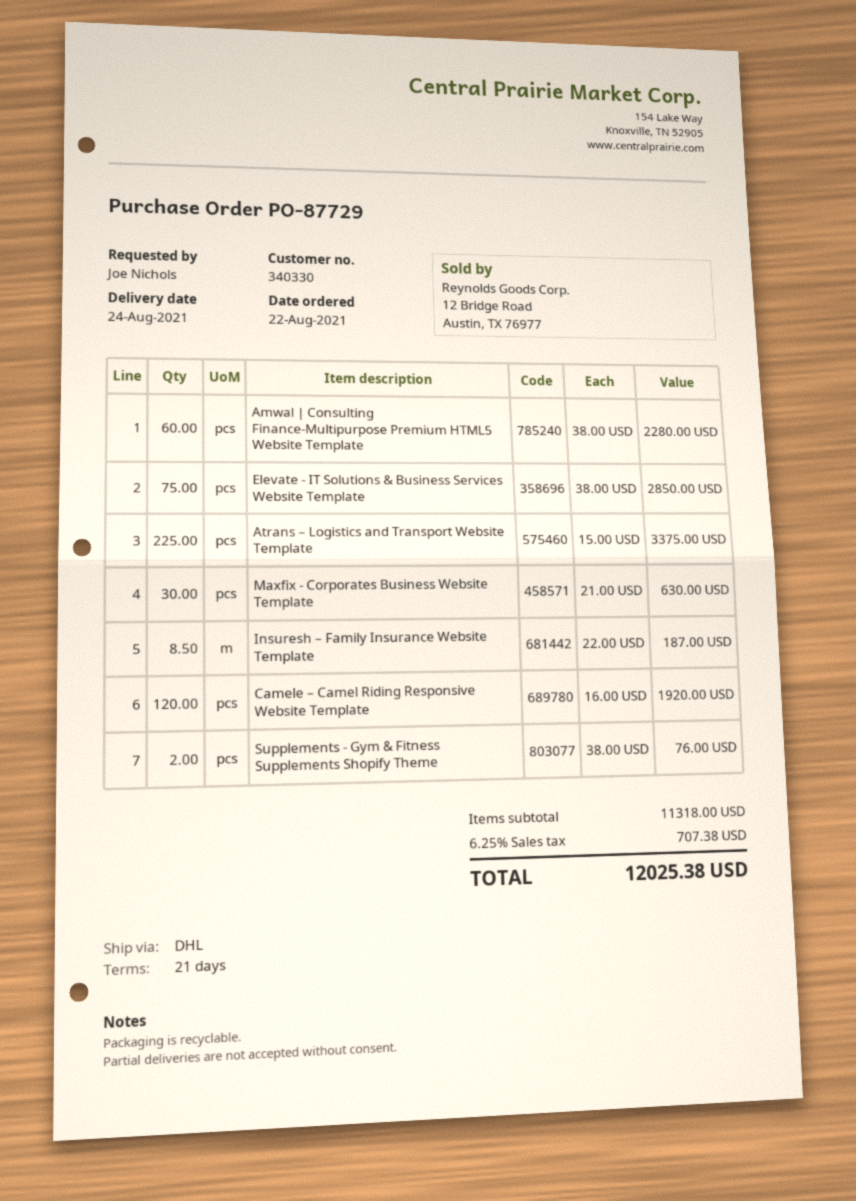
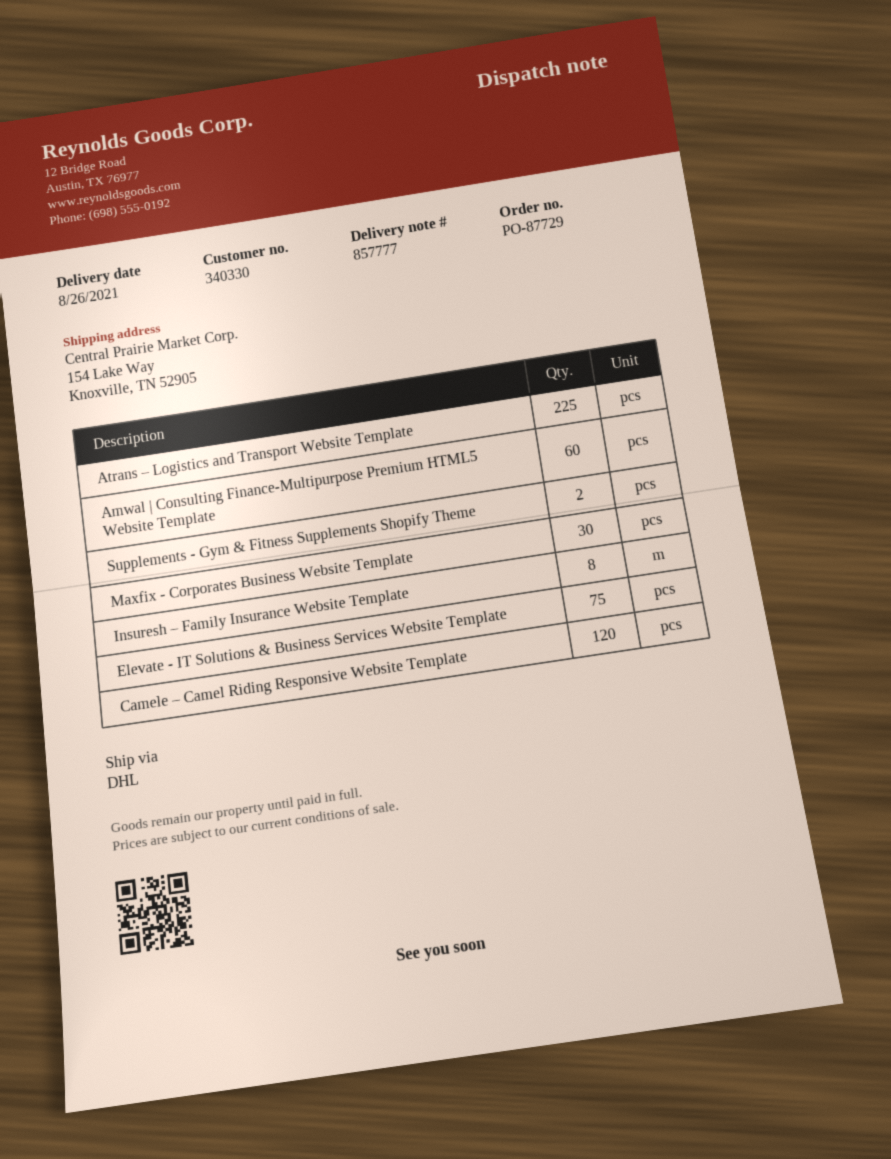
delivery date: 2021-08-24 -> 2021-08-26
Insuresh – Family Insurance Website Template: 8.5 -> 8

